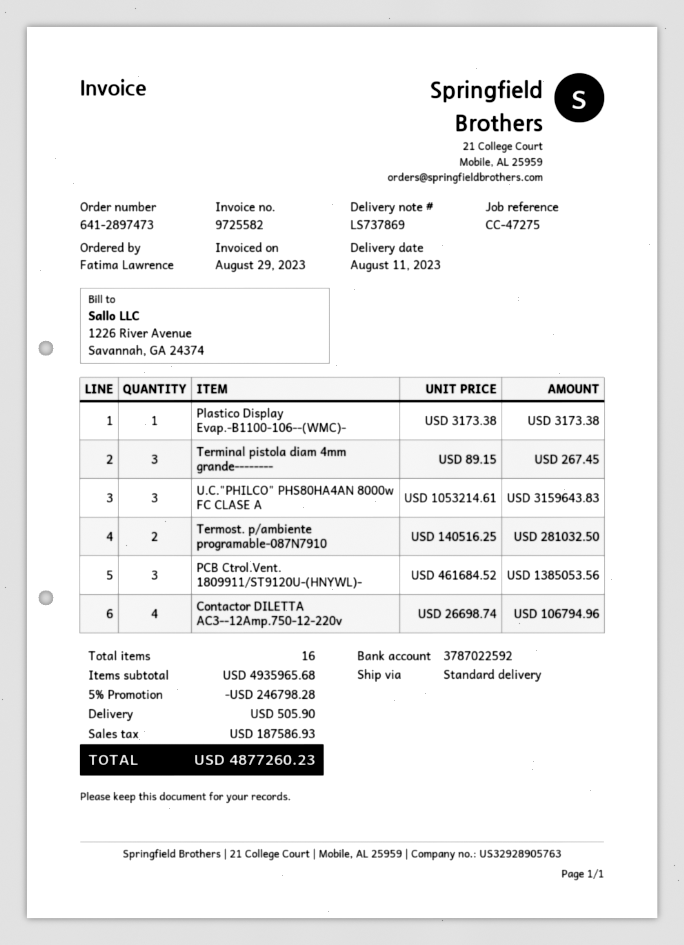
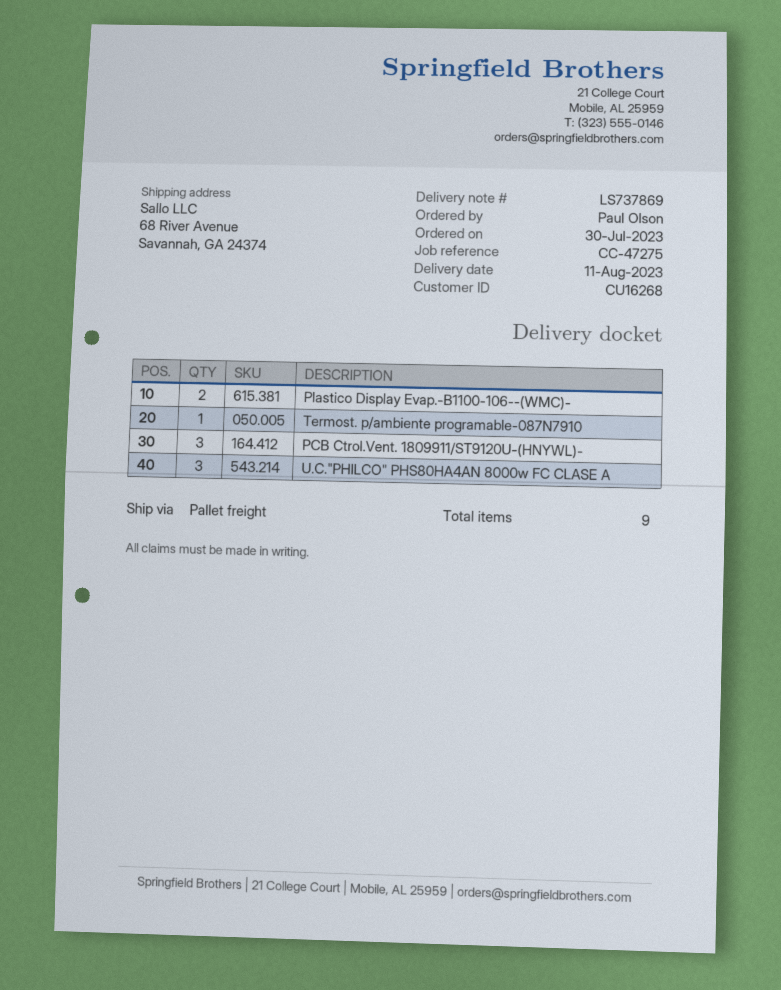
ordered by: Fatima Lawrence -> Paul Olson
shipping method: standard -> pallet freight
Plastico Display Evap.-B1100-106--(WMC)-: 1 -> 2
Terminal pistola diam 4mm grande--------: 3 -> none
Termost. p/ambiente programable-087N7910: 2 -> 1
Contactor DILETTA AC3--12Amp.750-12-220v: 4 -> none
total quantity: 16 -> 9

